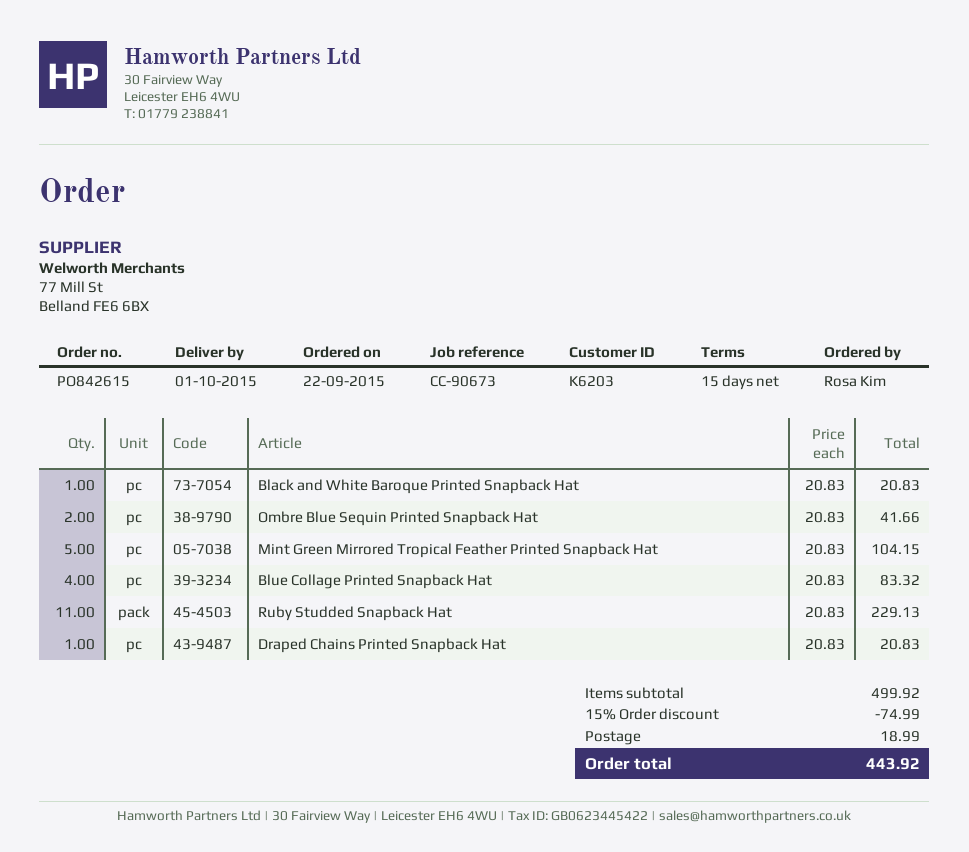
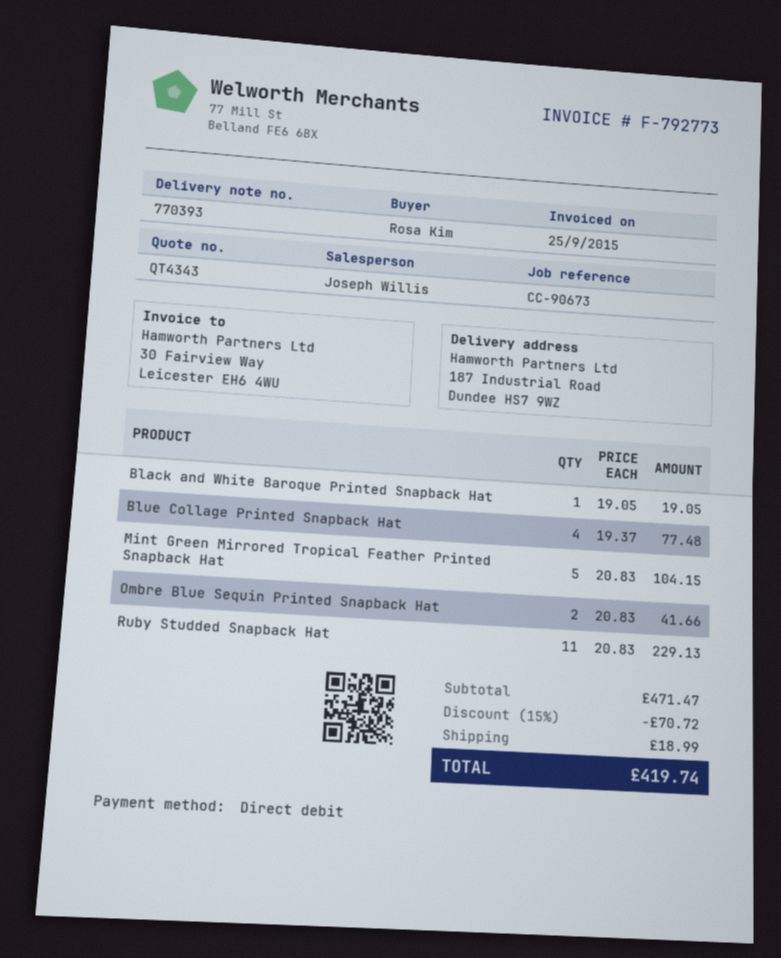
Black and White Baroque Printed Snapback Hat: 1 x 20.83 = 20.83 -> 1 x 19.05 = 19.05
Blue Collage Printed Snapback Hat: 4 x 20.83 = 83.32 -> 4 x 19.37 = 77.48
Draped Chains Printed Snapback Hat: 1 x 20.83 = 20.83 -> none
subtotal: 499.92 -> 471.47
discount: 15% = 74.99 -> 15% = 70.72
total: 443.92 -> 419.74

